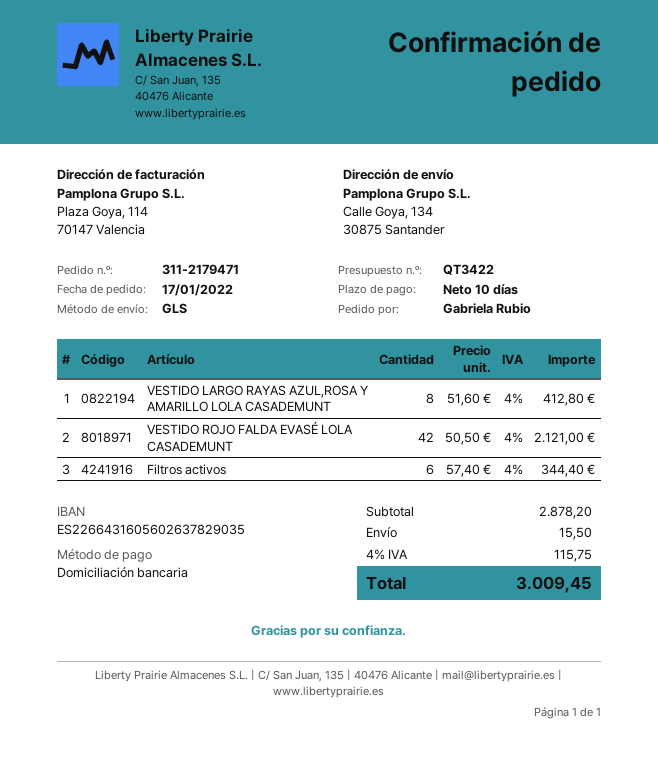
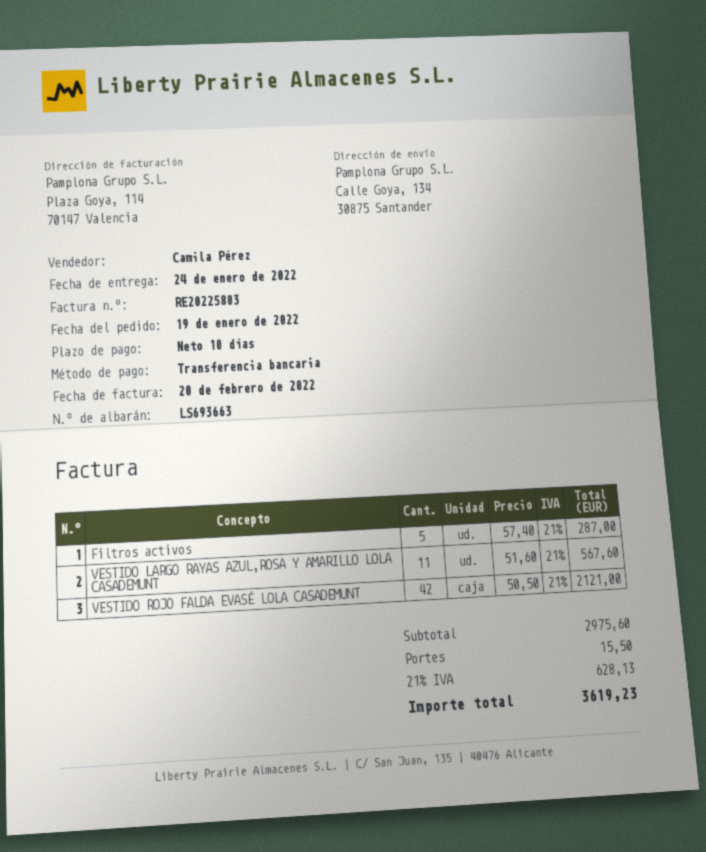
order date: 2022-01-17 -> 2022-01-19
payment method: direct debit -> bank transfer
VESTIDO LARGO RAYAS AZUL,ROSA Y AMARILLO LOLA CASADEMUNT: 8 x 51.60 = 412.80 -> 11 x 51.60 = 567.60
Filtros activos: 6 x 57.40 = 344.40 -> 5 x 57.40 = 287.00
subtotal: 2878.20 -> 2975.60
tax: 4% = 115.75 -> 21% = 628.13
total: 3009.45 -> 3619.23

